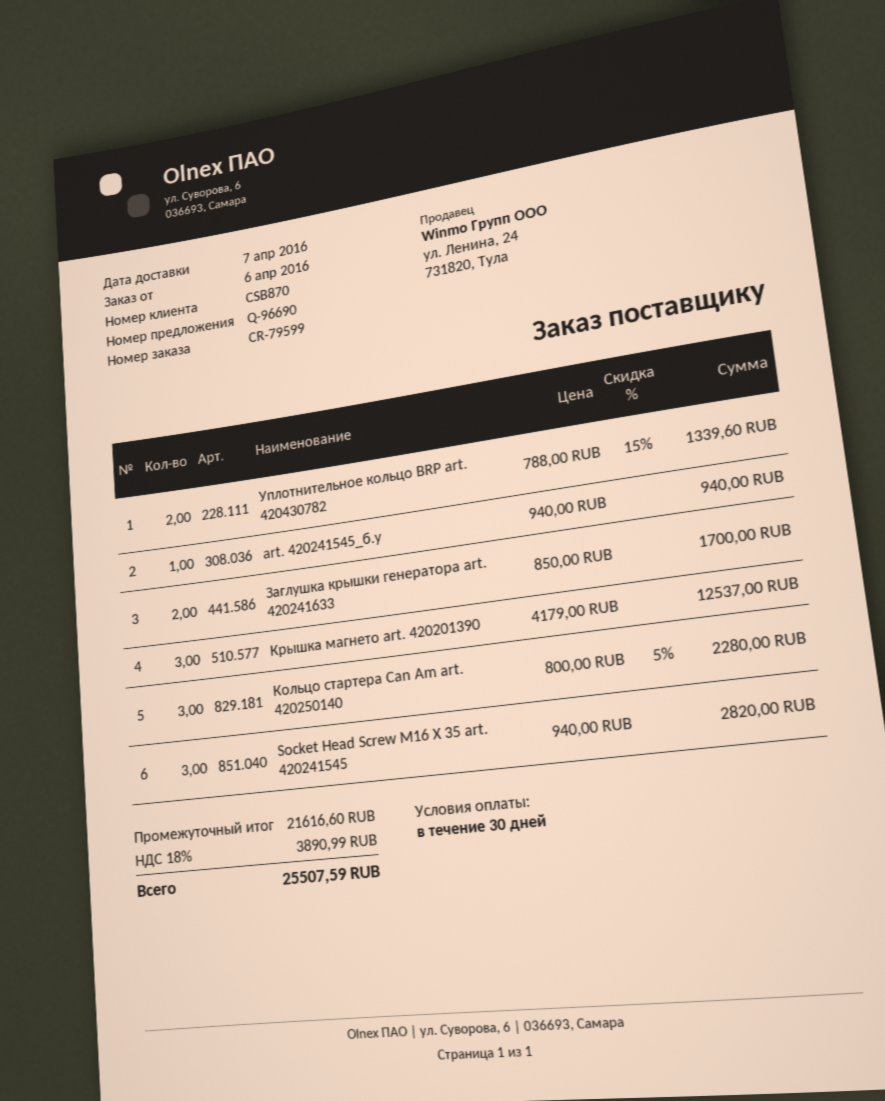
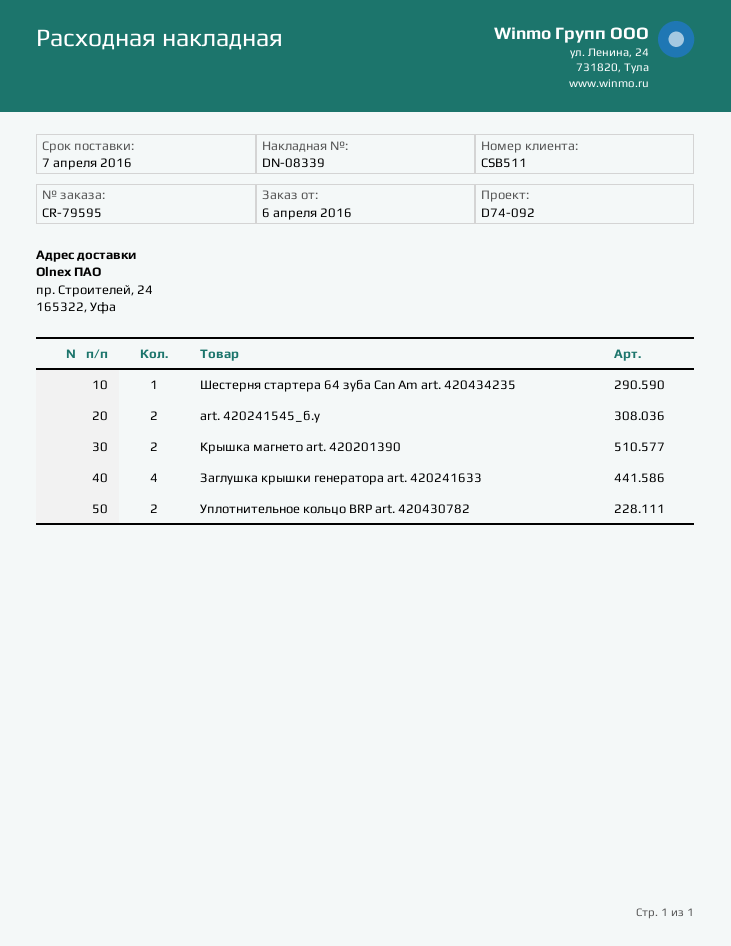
order number: CR-79599 -> CR-79595
customer number: CSB870 -> CSB511
art. 420241545_б.у: 1 -> 2
Заглушка крышки генератора art. 420241633: 2 -> 4
Крышка магнето art. 420201390: 3 -> 2
Кольцо стартера Can Am art. 420250140: 3 -> none
Socket Head Screw M16 X 35 art. 420241545: 3 -> none
Шестерня стартера 64 зуба Can Am art. 420434235: none -> 1

